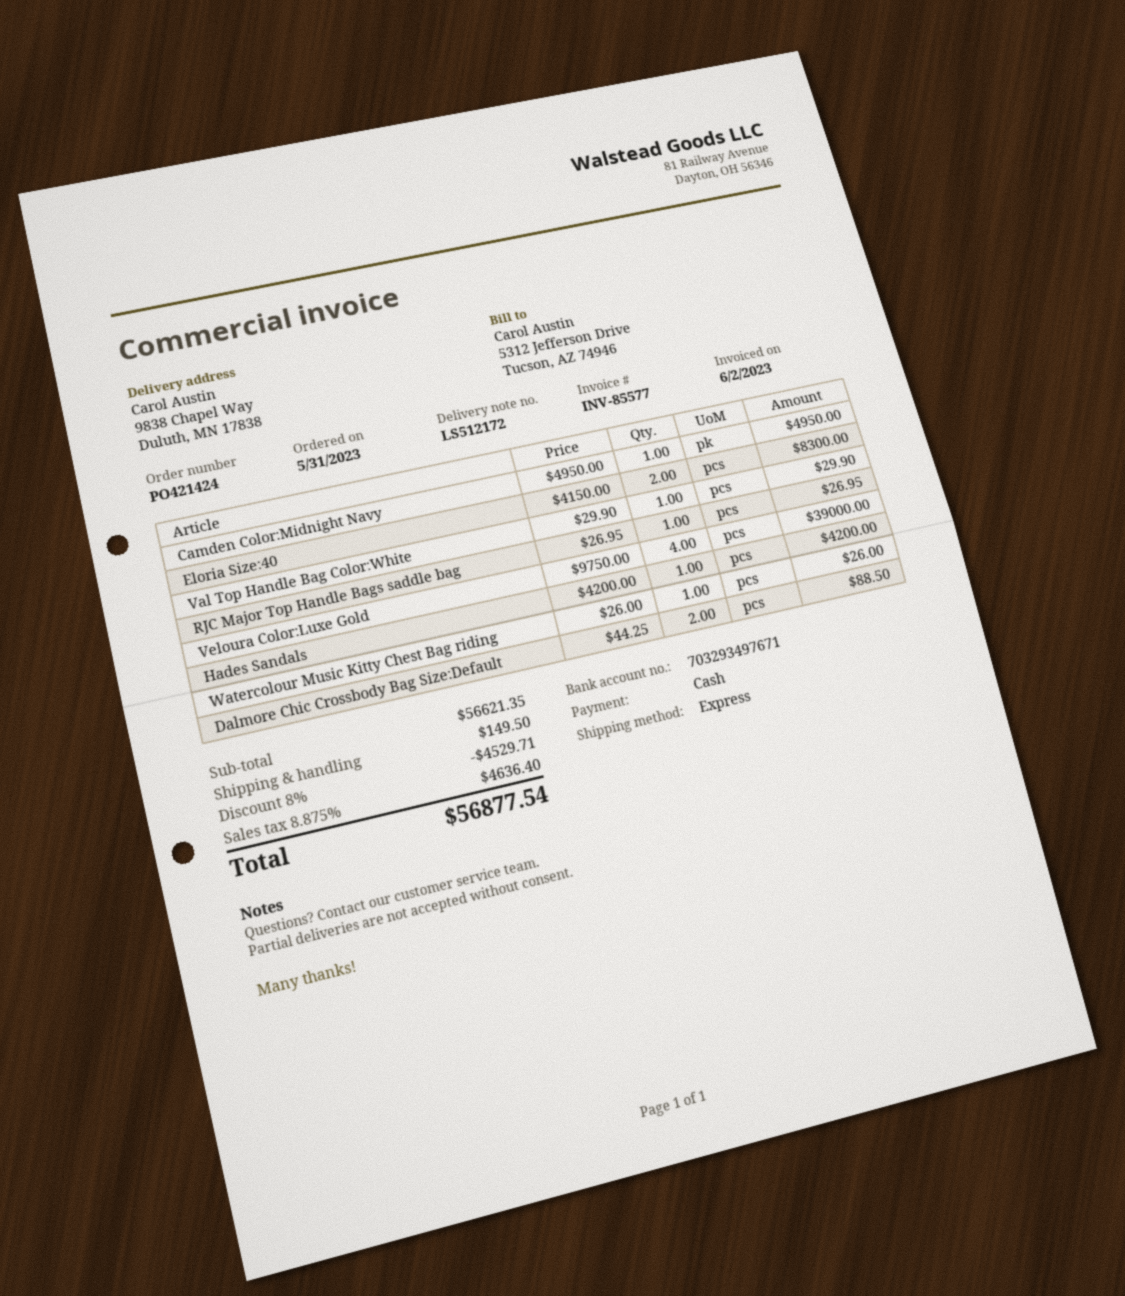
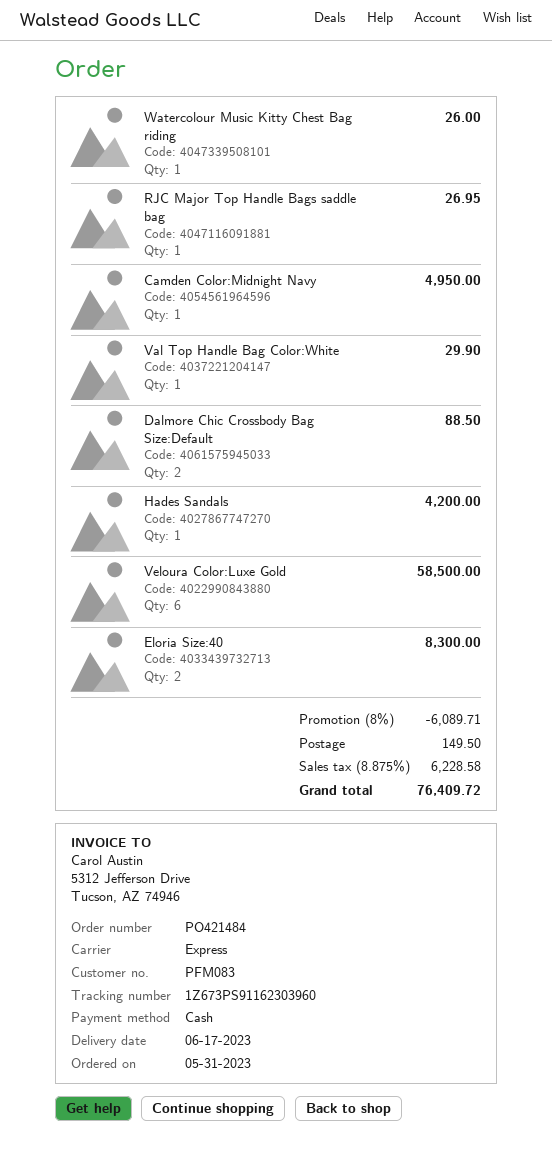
order number: PO421424 -> PO421484
Veloura Color:Luxe Gold: 4 for 39000.00 -> 6 for 58500.00
discount: 8% = 4529.71 -> 8% = 6089.71
tax: 8.875% = 4636.40 -> 8.875% = 6228.58
total: 56877.54 -> 76409.72

